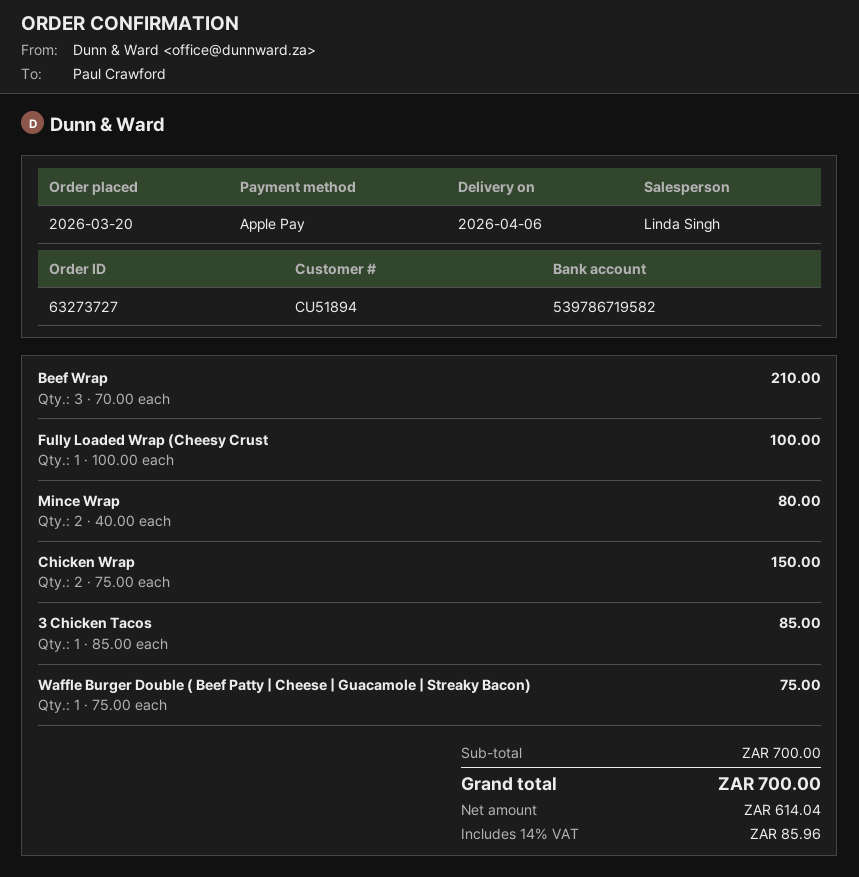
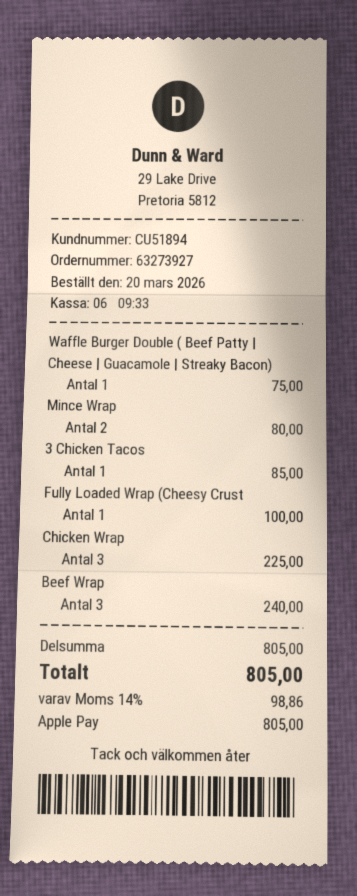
order number: 63273727 -> 63273927
Beef Wrap: 3 for 210.00 -> 3 for 240.00
Chicken Wrap: 2 for 150.00 -> 3 for 225.00
subtotal: 700.00 -> 805.00
tax: 14% = 85.96 -> 14% = 98.86
total: 700.00 -> 805.00

